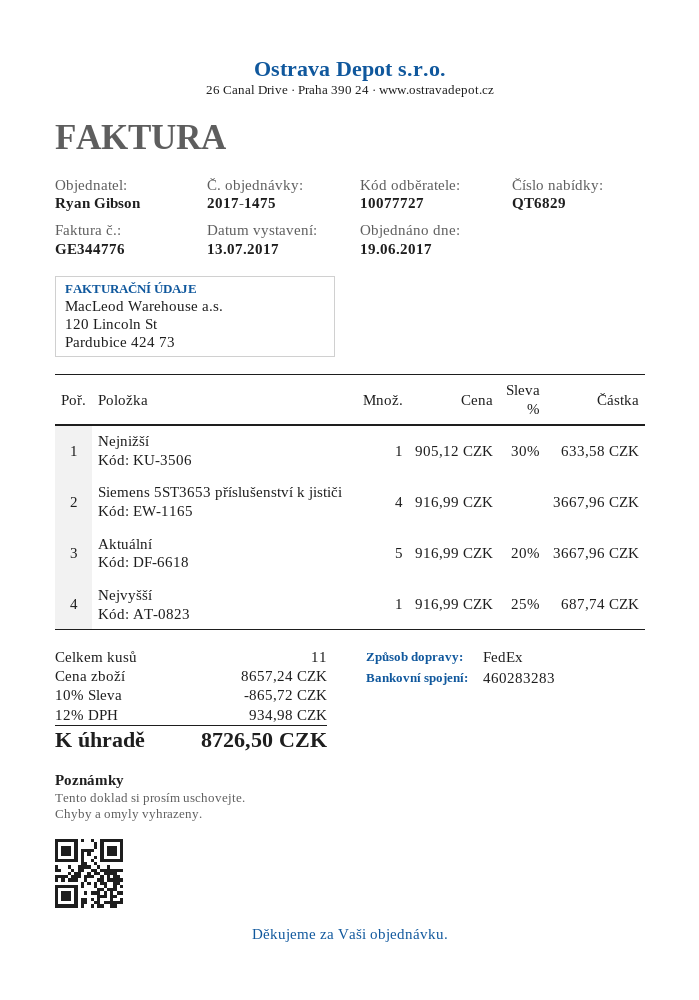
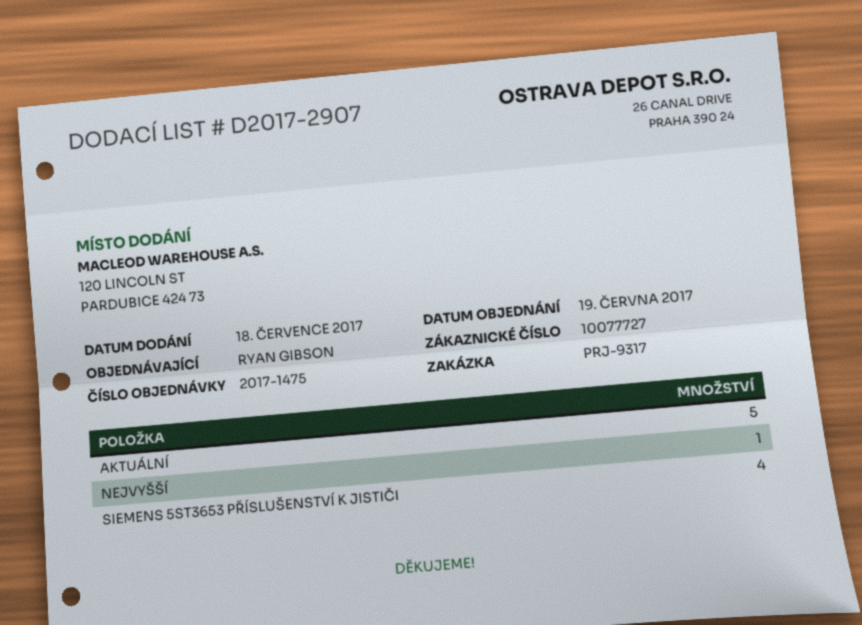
Nejnižší: 1 -> none

